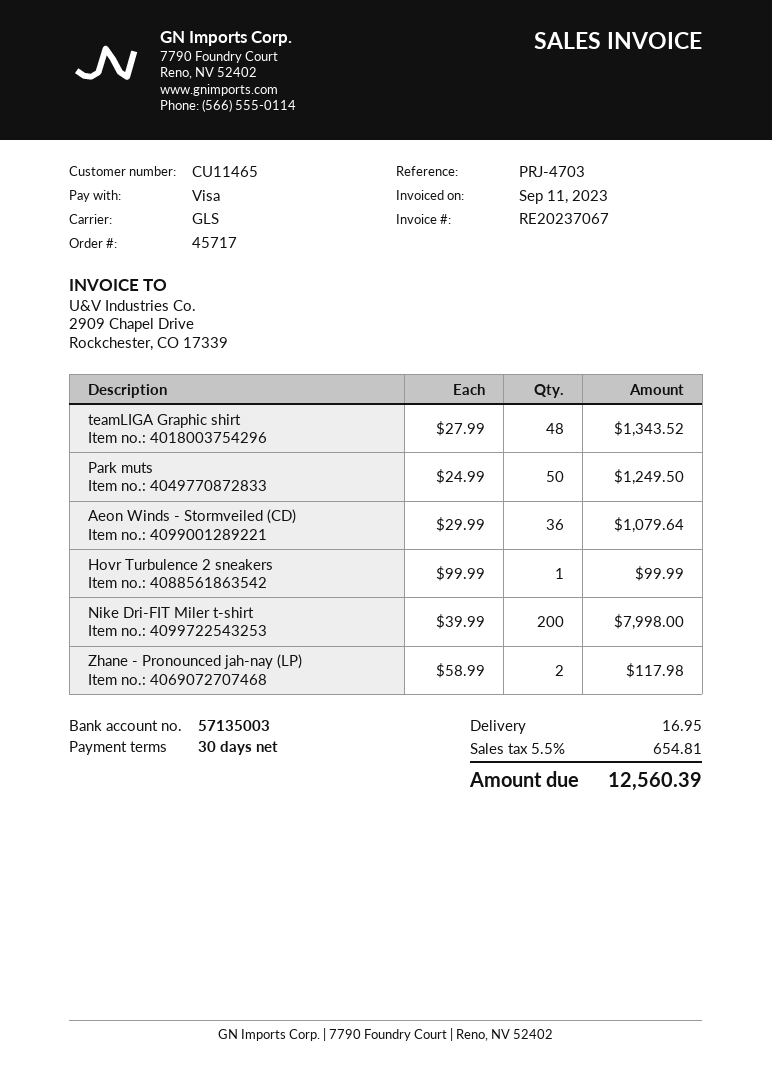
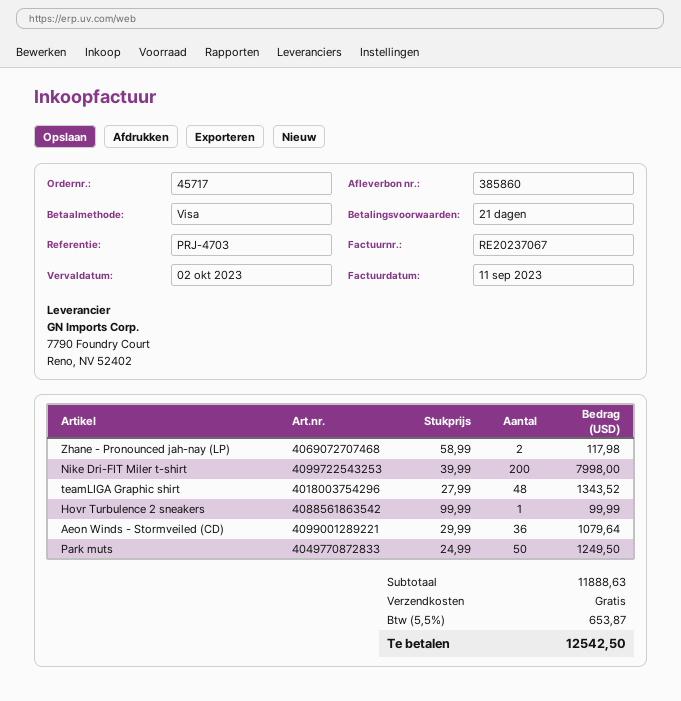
payment terms: 30 days -> 21 days
shipping: 16.95 -> 0.00
tax: 5.5% = 654.81 -> 5.5% = 653.87
total: 12560.39 -> 12542.50

